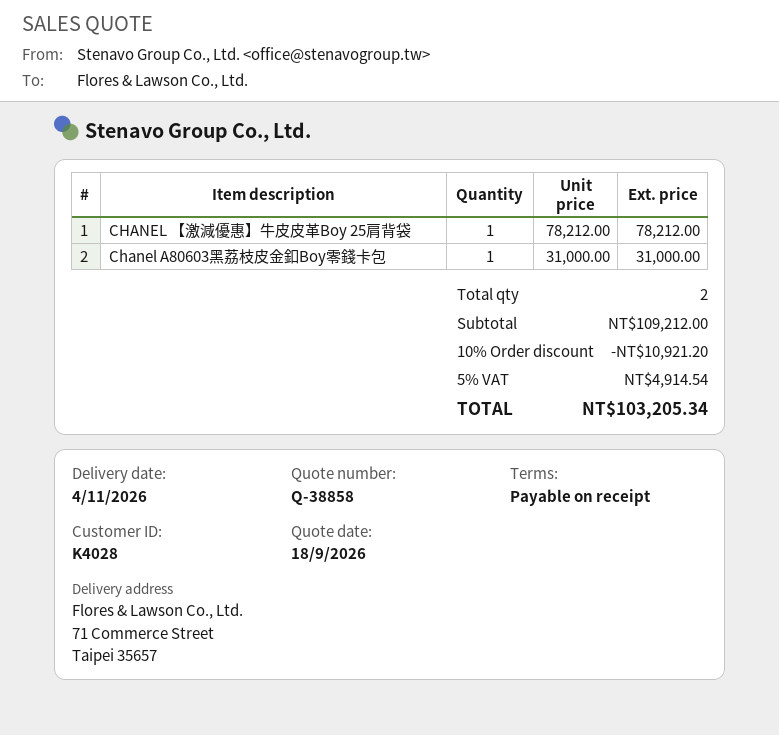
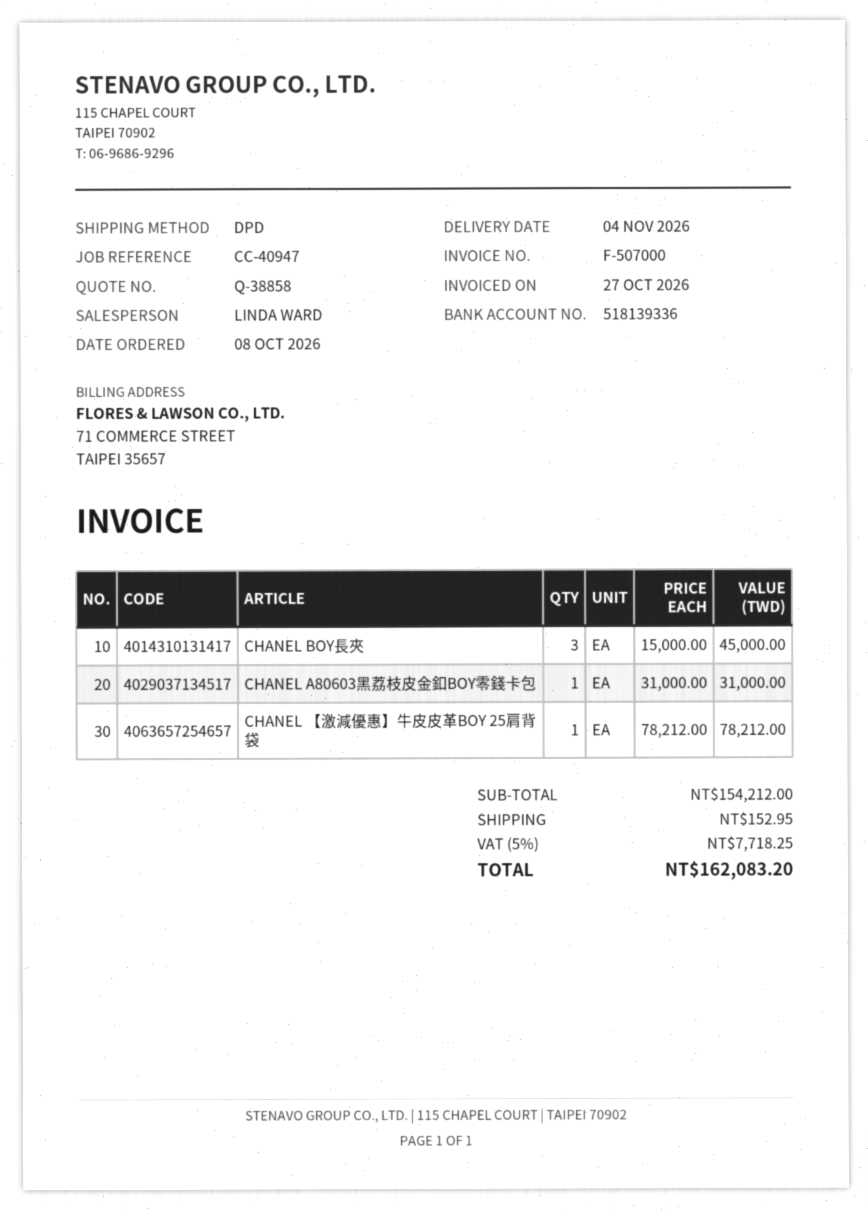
CHANEL BOY長夾: none -> 3 x 15000.00 = 45000.00
subtotal: 109212.00 -> 154212.00
discount: 10% = 10921.20 -> none
shipping: none -> 152.95
tax: 5% = 4914.54 -> 5% = 7718.25
total: 103205.34 -> 162083.20

